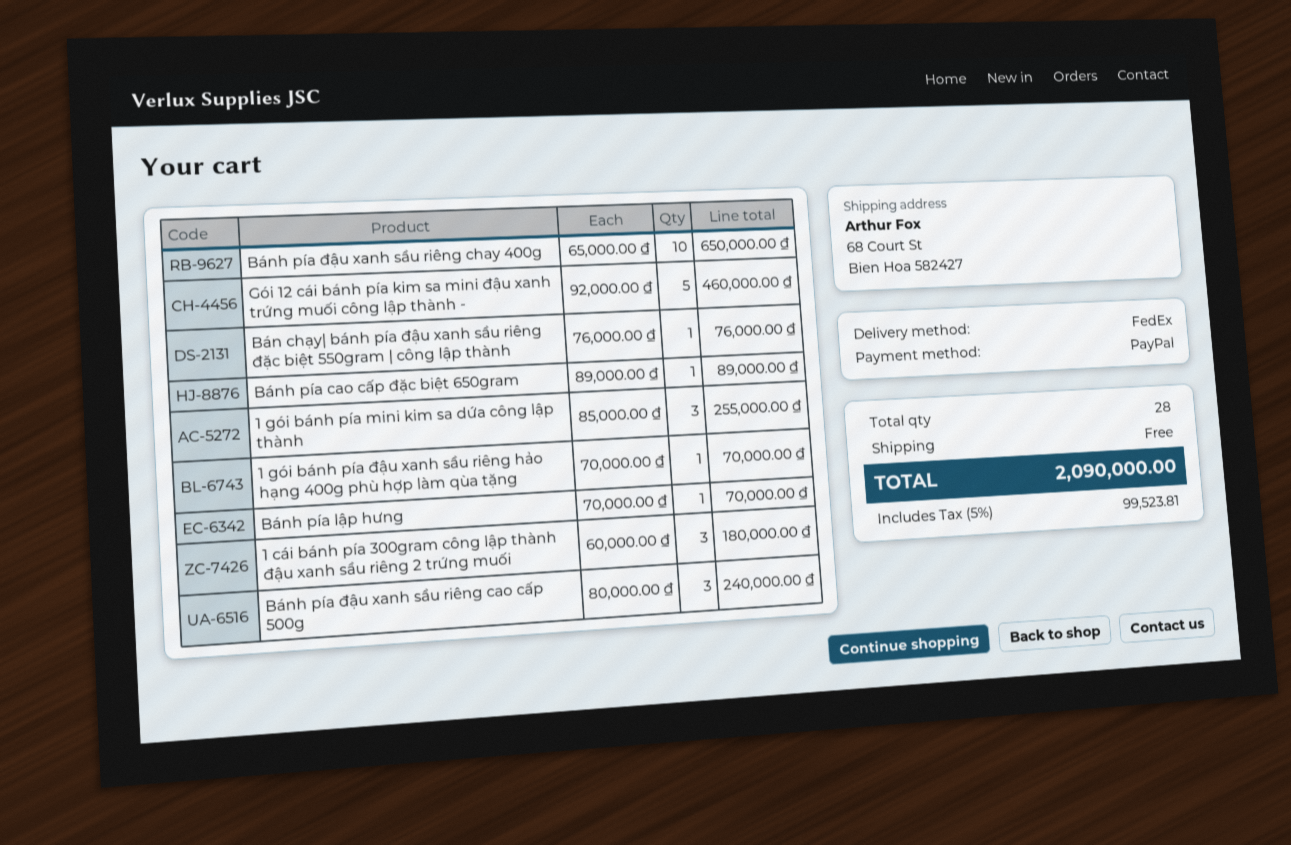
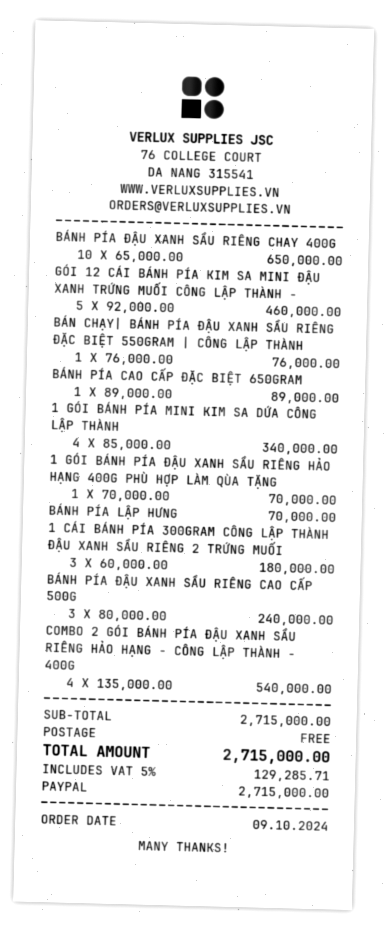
1 gói bánh pía mini kim sa dứa công lập thành: 3 x 85000.00 = 255000.00 -> 4 x 85000.00 = 340000.00
COMBO 2 GÓI BÁNH PÍA ĐẬU XANH SẦU RIÊNG HẢO HẠNG - CÔNG LẬP THÀNH - 400G: none -> 4 x 135000.00 = 540000.00
tax: 5% = 99523.81 -> 5% = 129285.71
total: 2090000.00 -> 2715000.00

